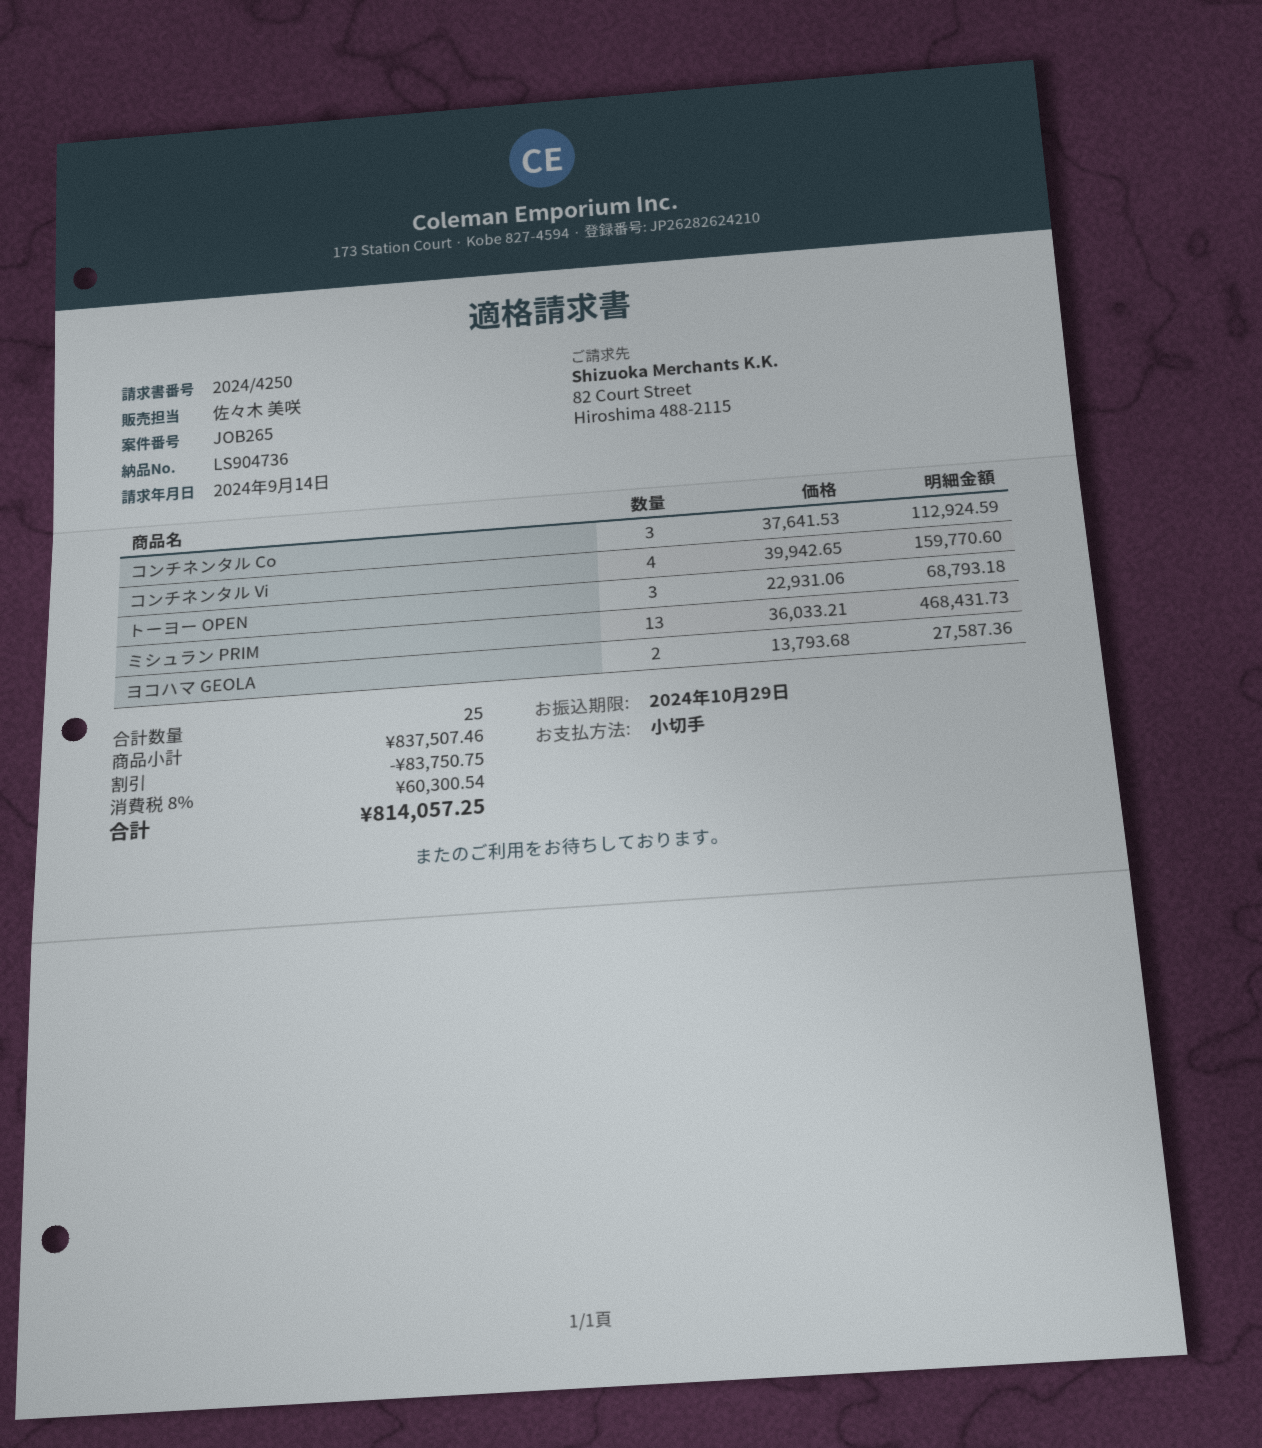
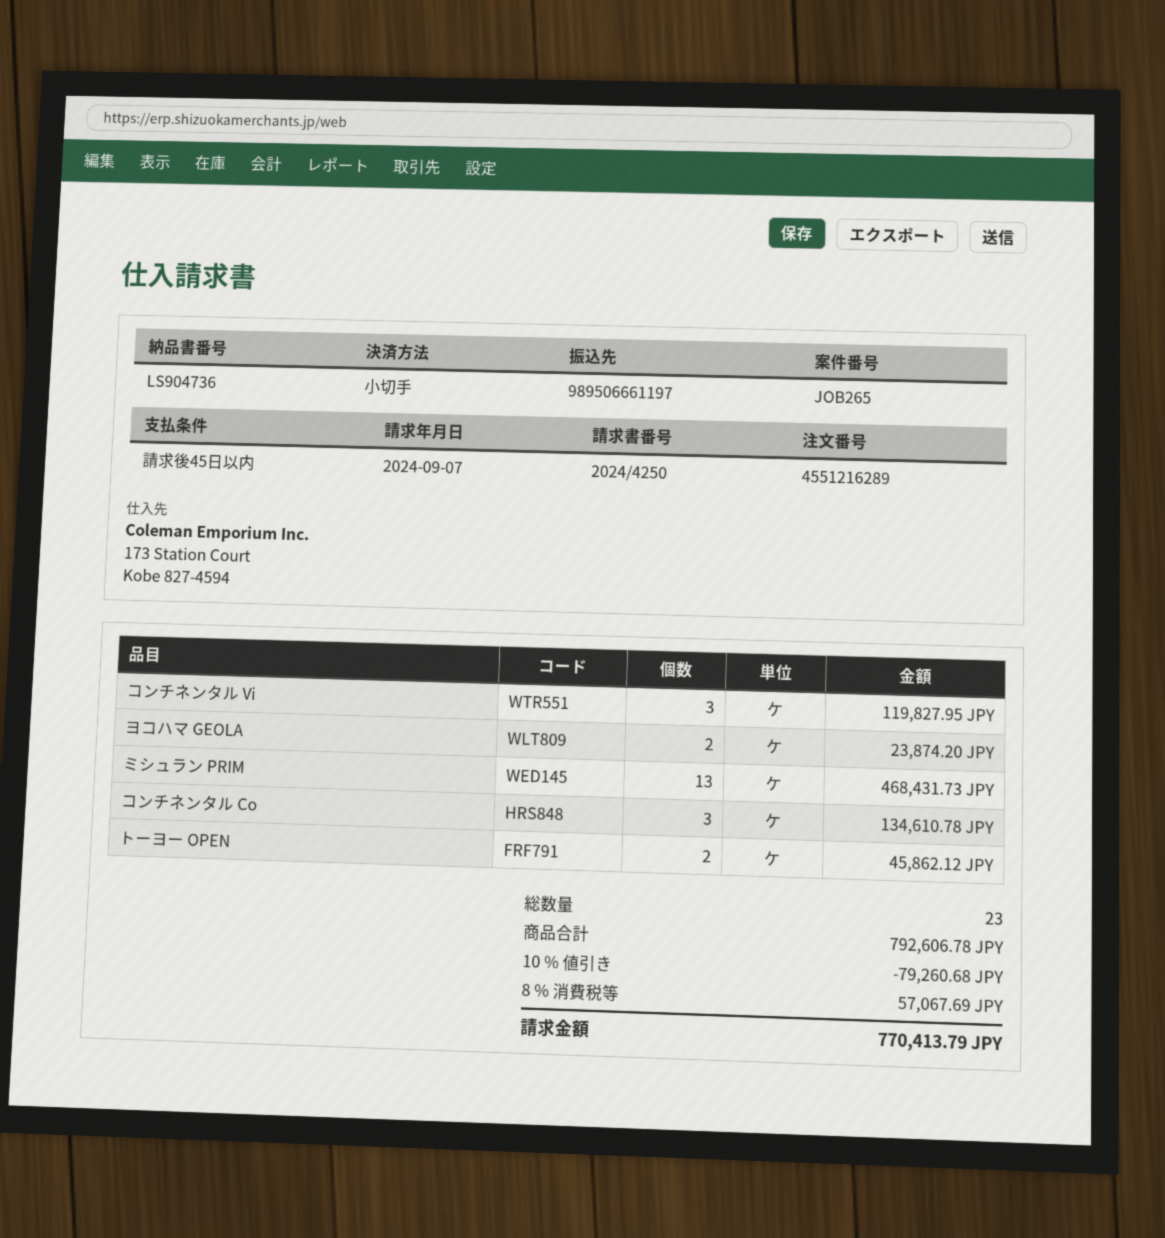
invoice date: 2024-09-14 -> 2024-09-07
コンチネンタル Co: 3 for 112924.59 -> 3 for 134610.78
コンチネンタル Vi: 4 for 159770.60 -> 3 for 119827.95
トーヨー OPEN: 3 for 68793.18 -> 2 for 45862.12
ヨコハマ GEOLA: 2 for 27587.36 -> 2 for 23874.20
total quantity: 25 -> 23
subtotal: 837507.46 -> 792606.78
discount: 83750.75 -> 79260.68
tax: 8% = 60300.54 -> 8% = 57067.69
total: 814057.25 -> 770413.79

